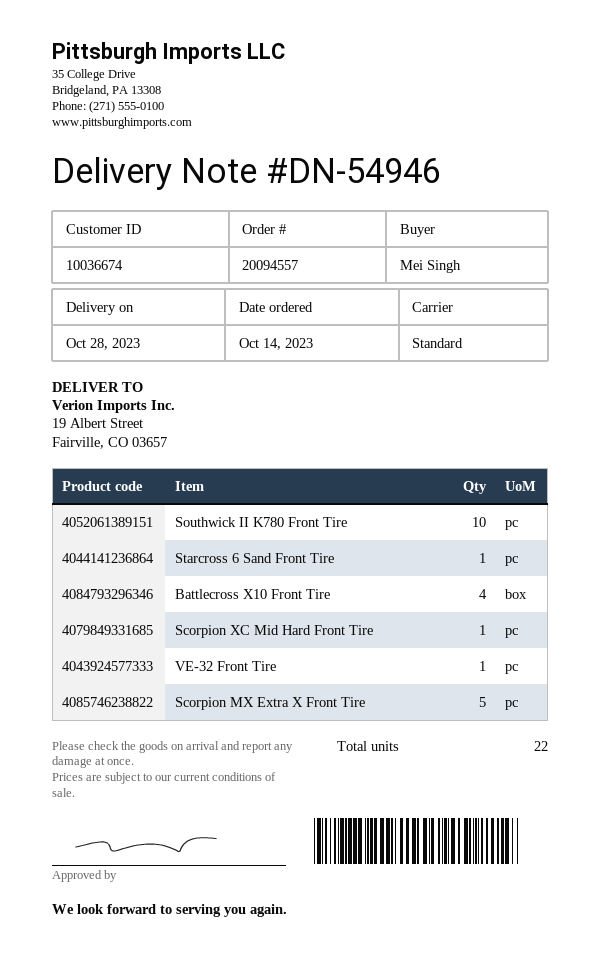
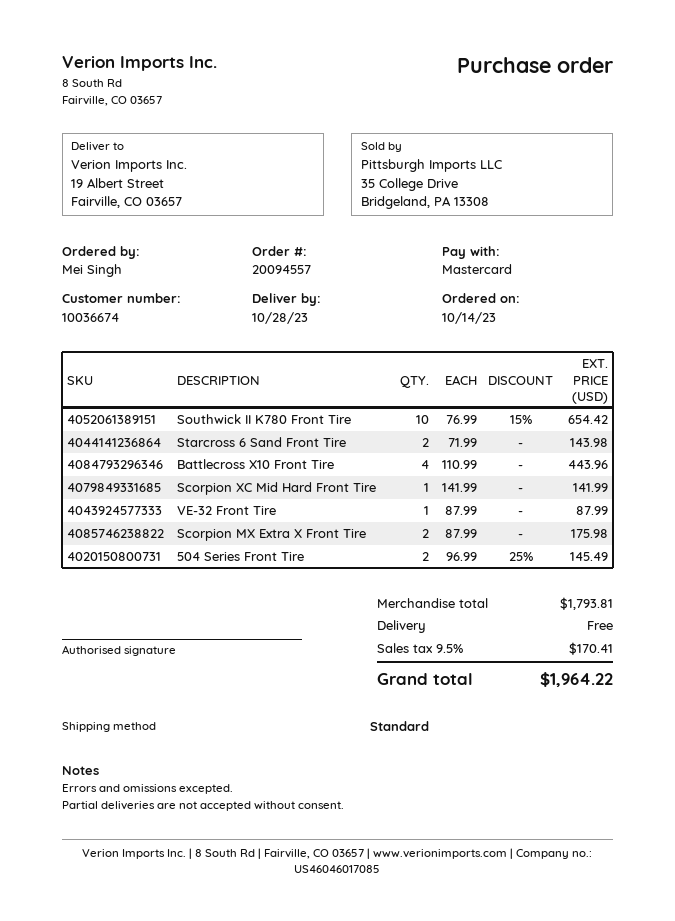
Starcross 6 Sand Front Tire: 1 -> 2
Scorpion MX Extra X Front Tire: 5 -> 2
504 Series Front Tire: none -> 2

